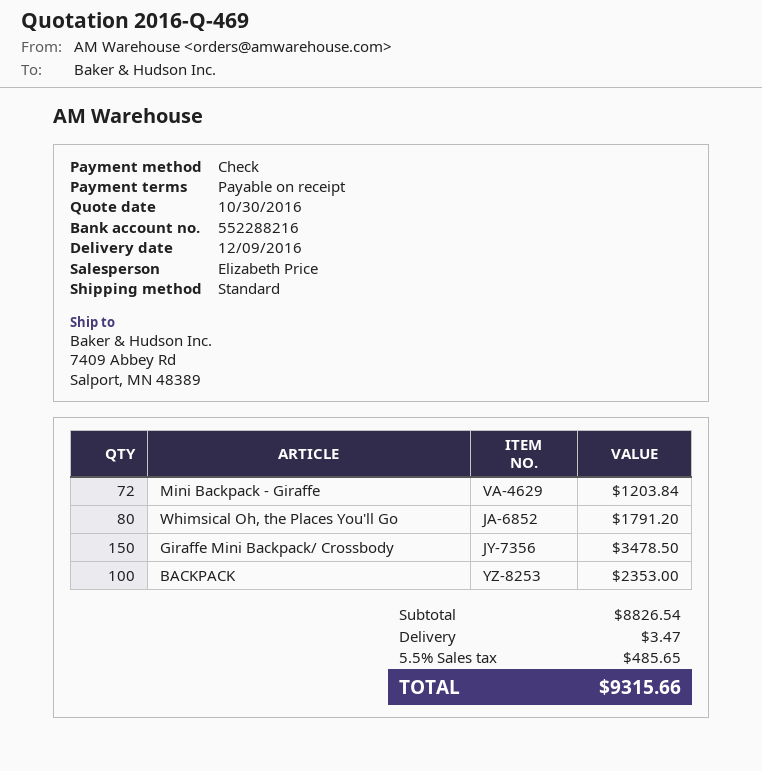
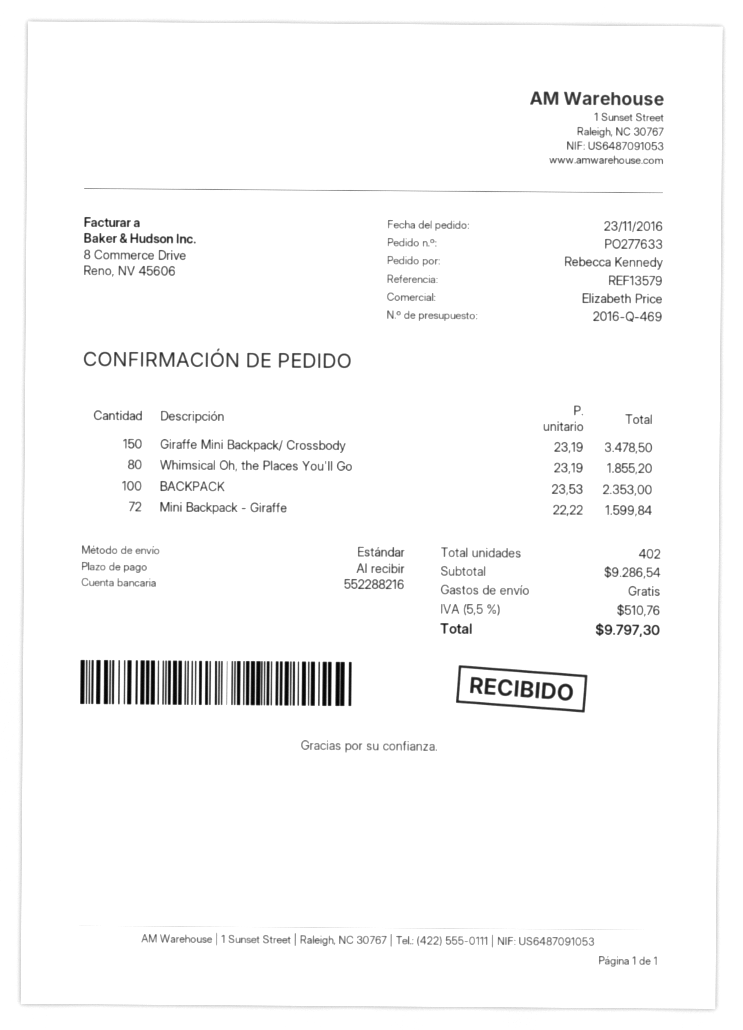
Mini Backpack - Giraffe: 72 for 1203.84 -> 72 for 1599.84
Whimsical Oh, the Places You'll Go: 80 for 1791.20 -> 80 for 1855.20
subtotal: 8826.54 -> 9286.54
shipping: 3.47 -> 0.00
tax: 5.5% = 485.65 -> 5.5% = 510.76
total: 9315.66 -> 9797.30

